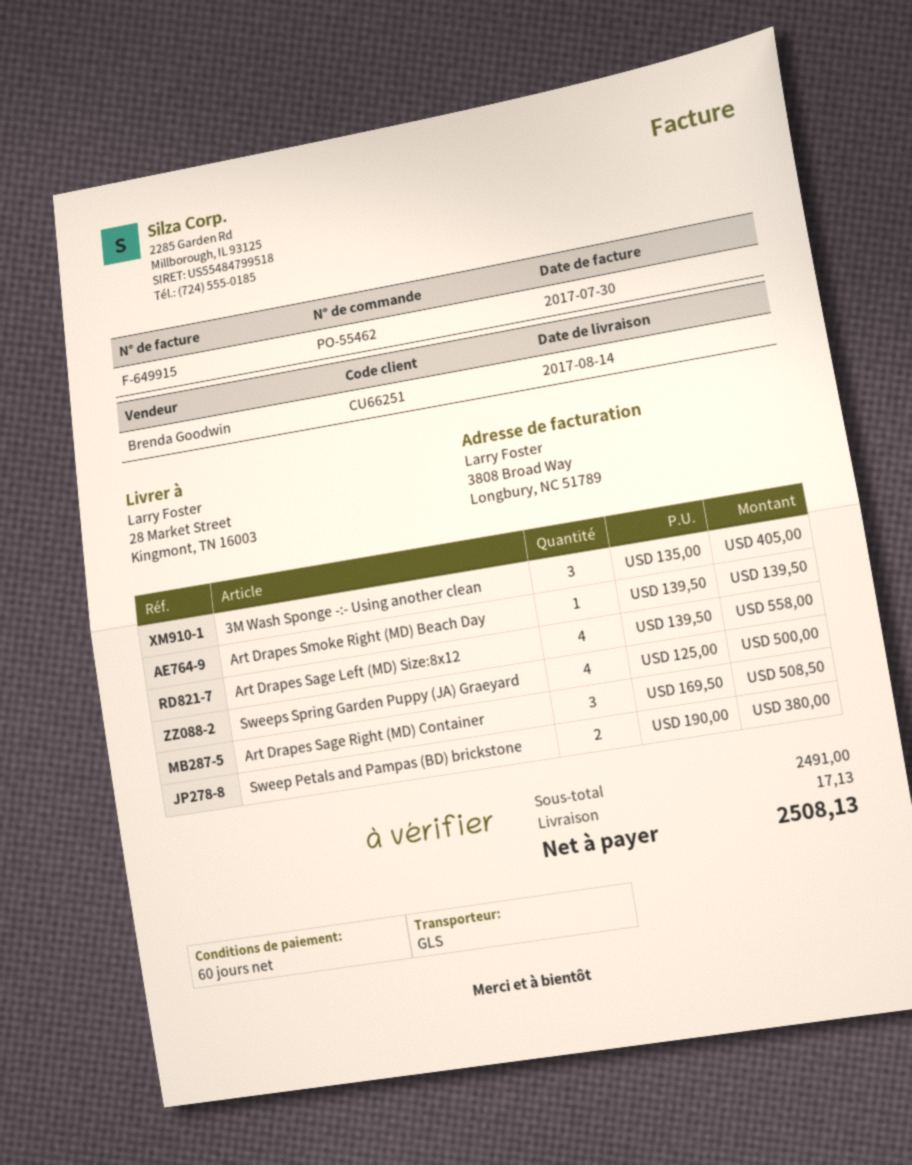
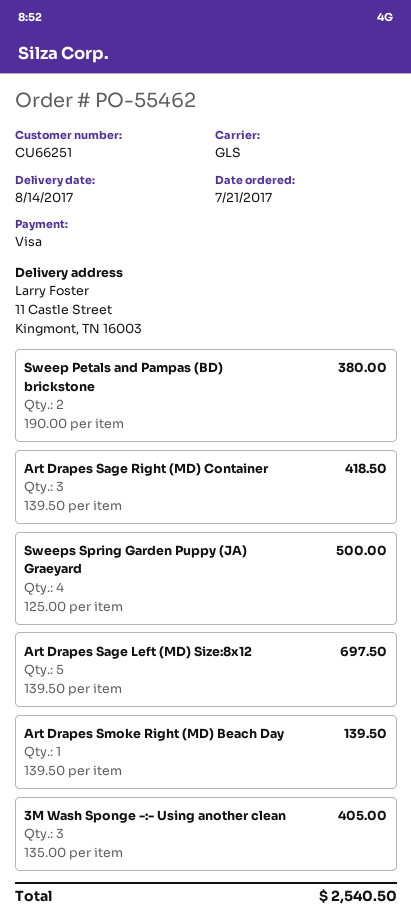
ship to: 28 Market Street, Kingmont, TN 16003 -> 11 Castle Street, Kingmont, TN 16003
Art Drapes Sage Left (MD) Size:8x12: 4 x 139.50 = 558.00 -> 5 x 139.50 = 697.50
Art Drapes Sage Right (MD) Container: 3 x 169.50 = 508.50 -> 3 x 139.50 = 418.50
shipping: 17.13 -> none
total: 2508.13 -> 2540.50

